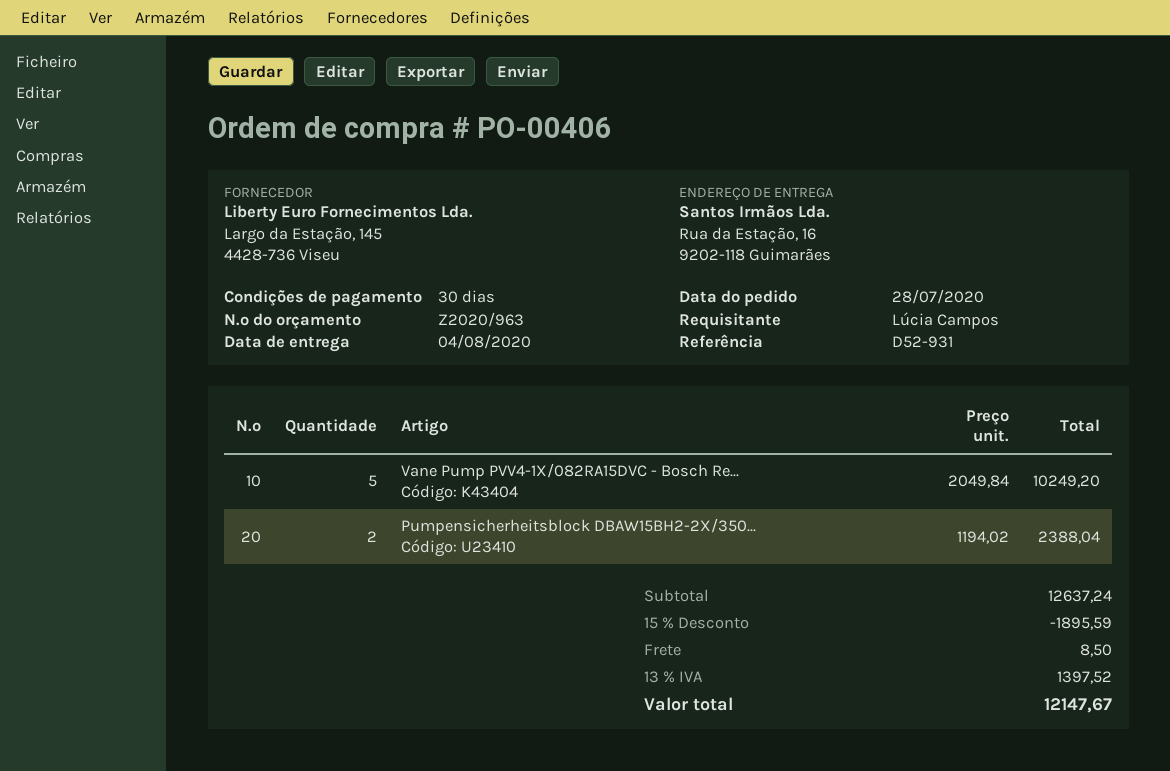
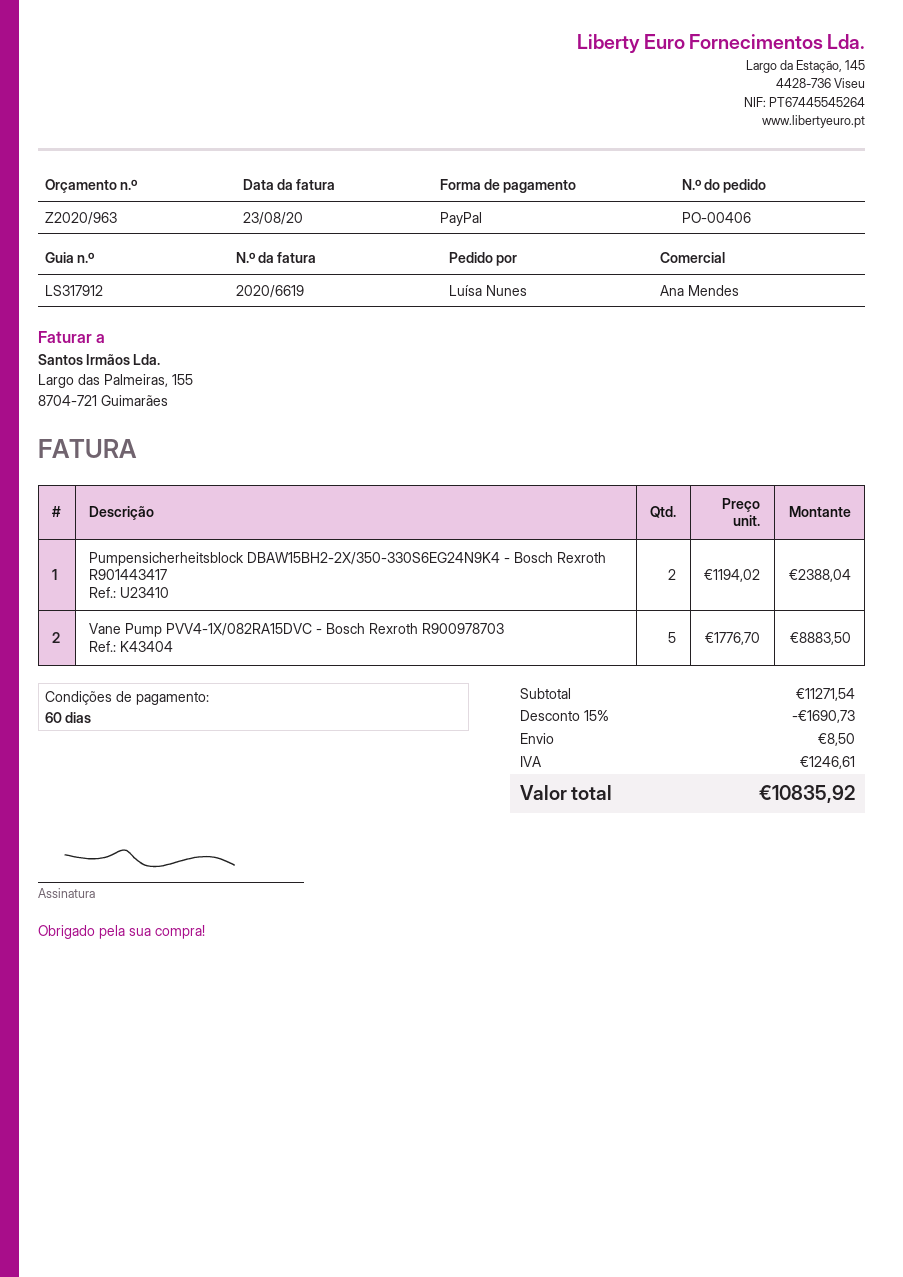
payment terms: 30 days -> 60 days
ordered by: Lúcia Campos -> Luísa Nunes
Vane Pump PVV4-1X/082RA15DVC - Bosch Re...: 5 x 2049.84 = 10249.20 -> 5 x 1776.70 = 8883.50
subtotal: 12637.24 -> 11271.54
discount: 15% = 1895.59 -> 15% = 1690.73
tax: 1397.52 -> 1246.61
total: 12147.67 -> 10835.92

